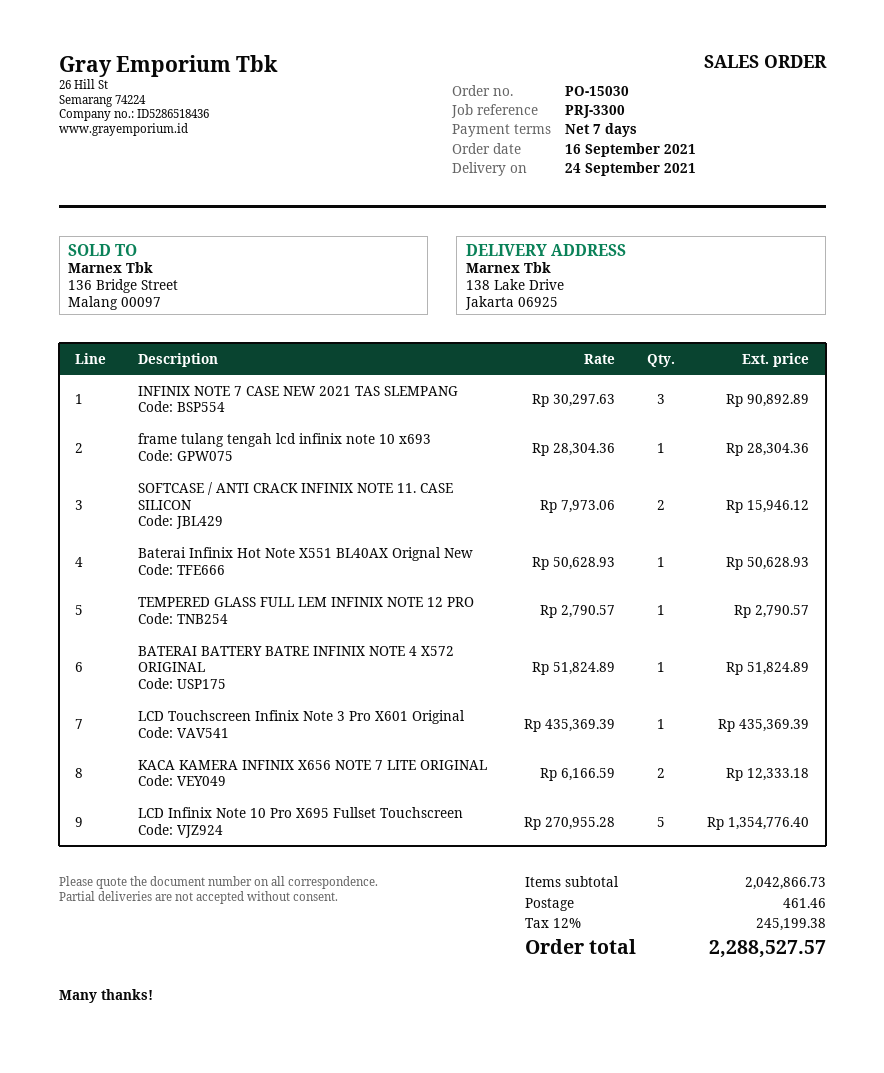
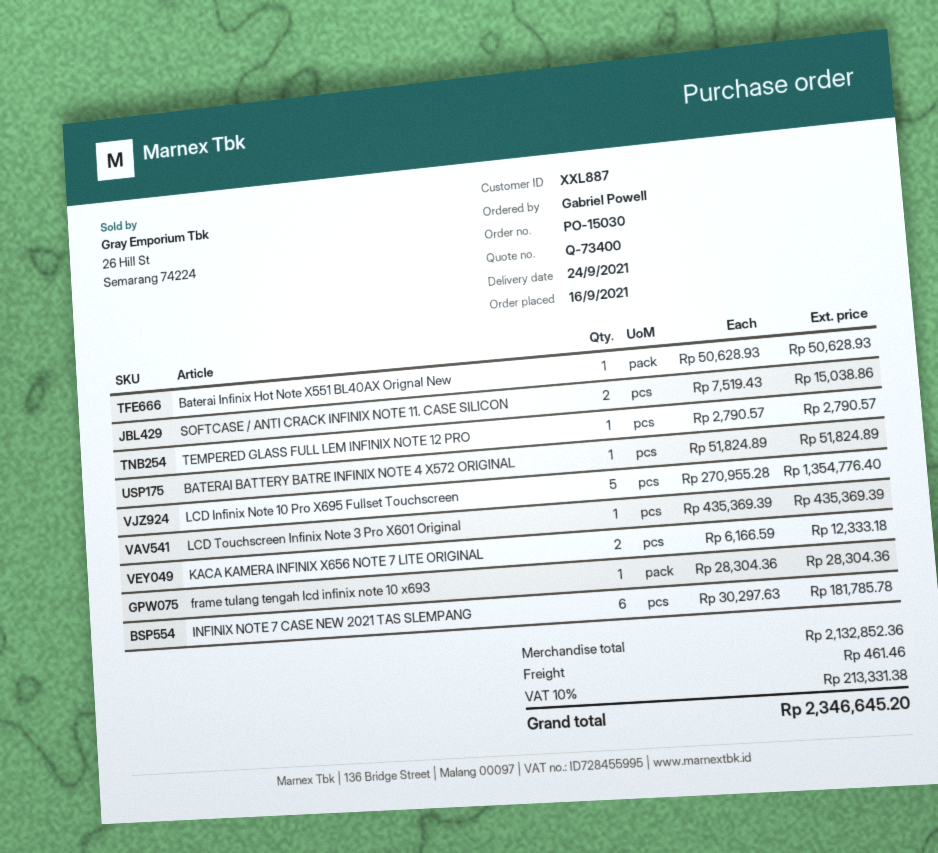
INFINIX NOTE 7 CASE NEW 2021 TAS SLEMPANG: 3 x 30297.63 = 90892.89 -> 6 x 30297.63 = 181785.78
SOFTCASE / ANTI CRACK INFINIX NOTE 11. CASE SILICON: 2 x 7973.06 = 15946.12 -> 2 x 7519.43 = 15038.86
subtotal: 2042866.73 -> 2132852.36
tax: 12% = 245199.38 -> 10% = 213331.38
total: 2288527.57 -> 2346645.20

